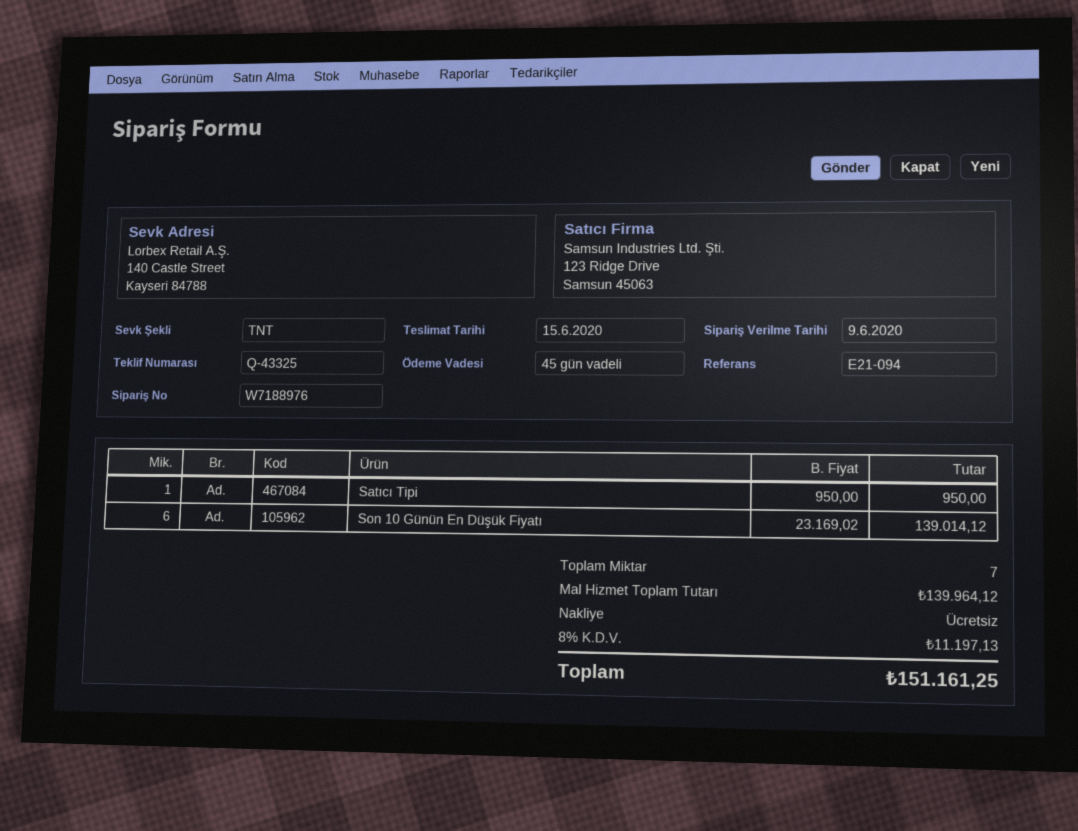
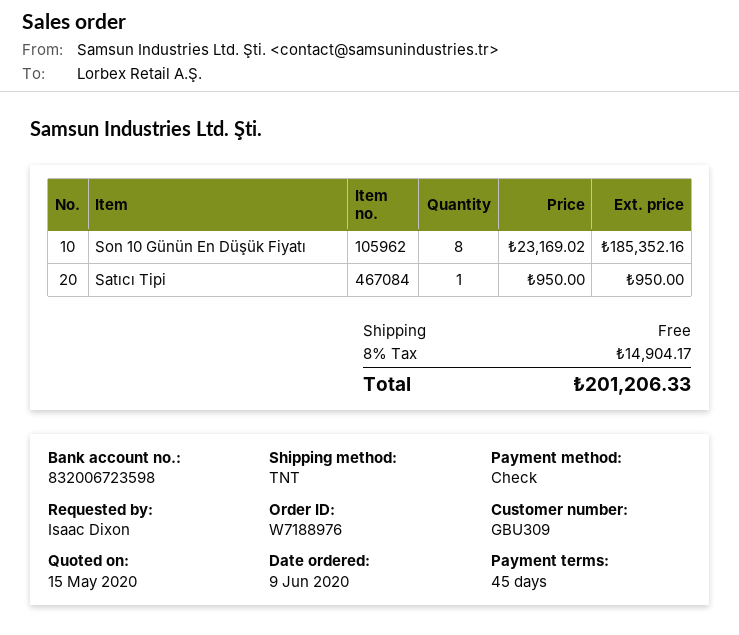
Son 10 Günün En Düşük Fiyatı: 6 x 23169.02 = 139014.12 -> 8 x 23169.02 = 185352.16
tax: 8% = 11197.13 -> 8% = 14904.17
total: 151161.25 -> 201206.33

